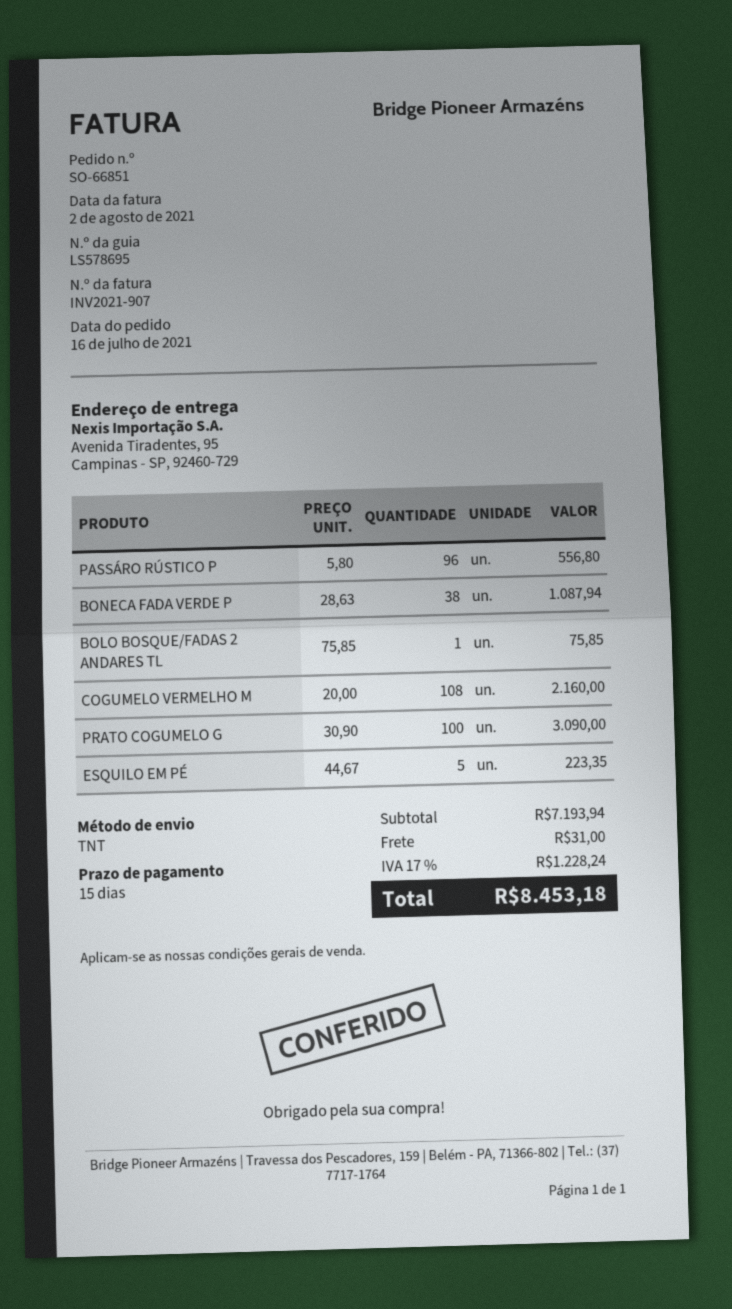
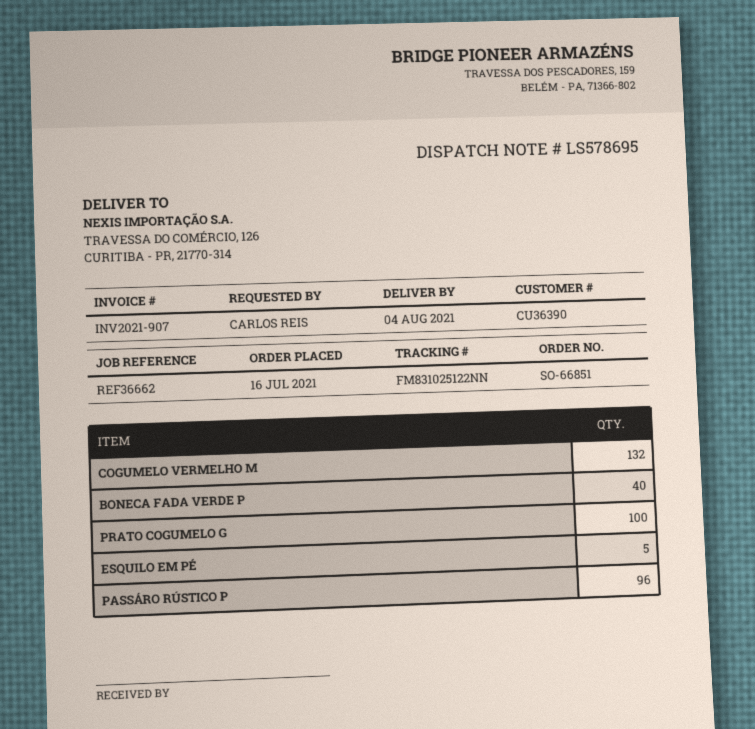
ship to: Avenida Tiradentes, 95, Campinas - SP, 92460-729 -> TRAVESSA DO COMÉRCIO, 126, CURITIBA - PR, 21770-314
BONECA FADA VERDE P: 38 -> 40
BOLO BOSQUE/FADAS 2 ANDARES TL: 1 -> none
COGUMELO VERMELHO M: 108 -> 132

